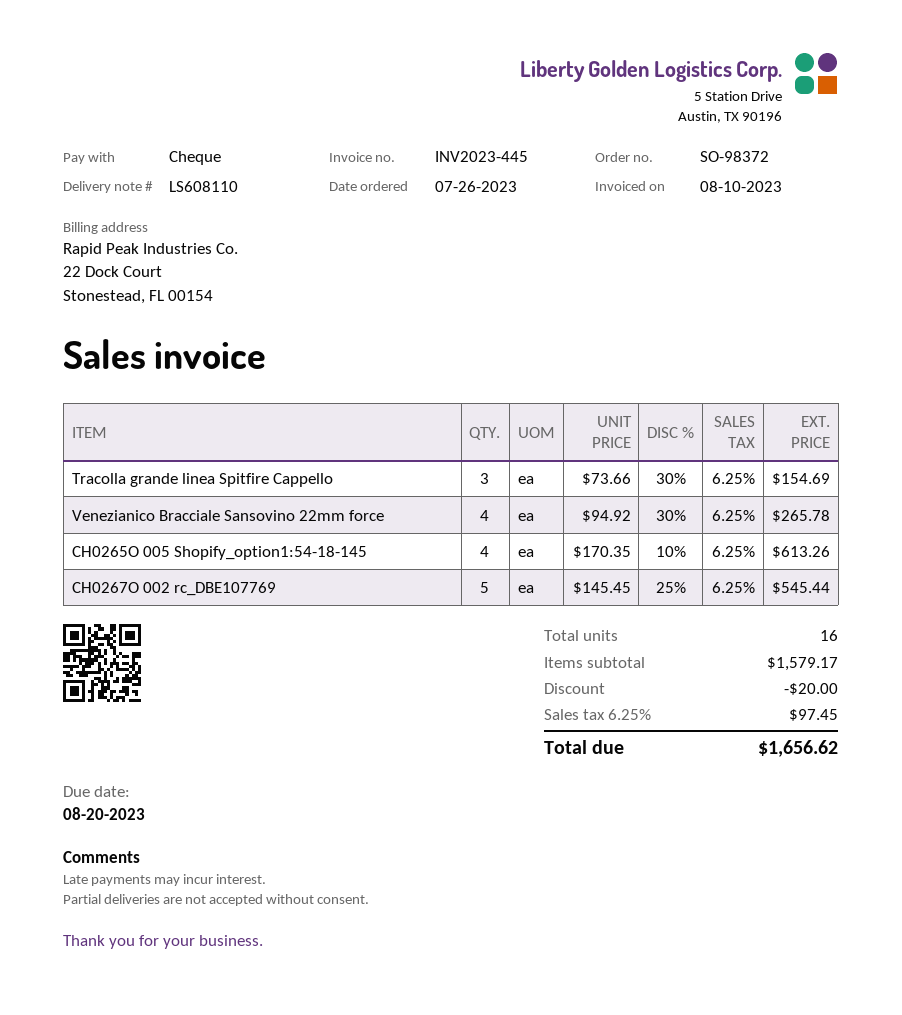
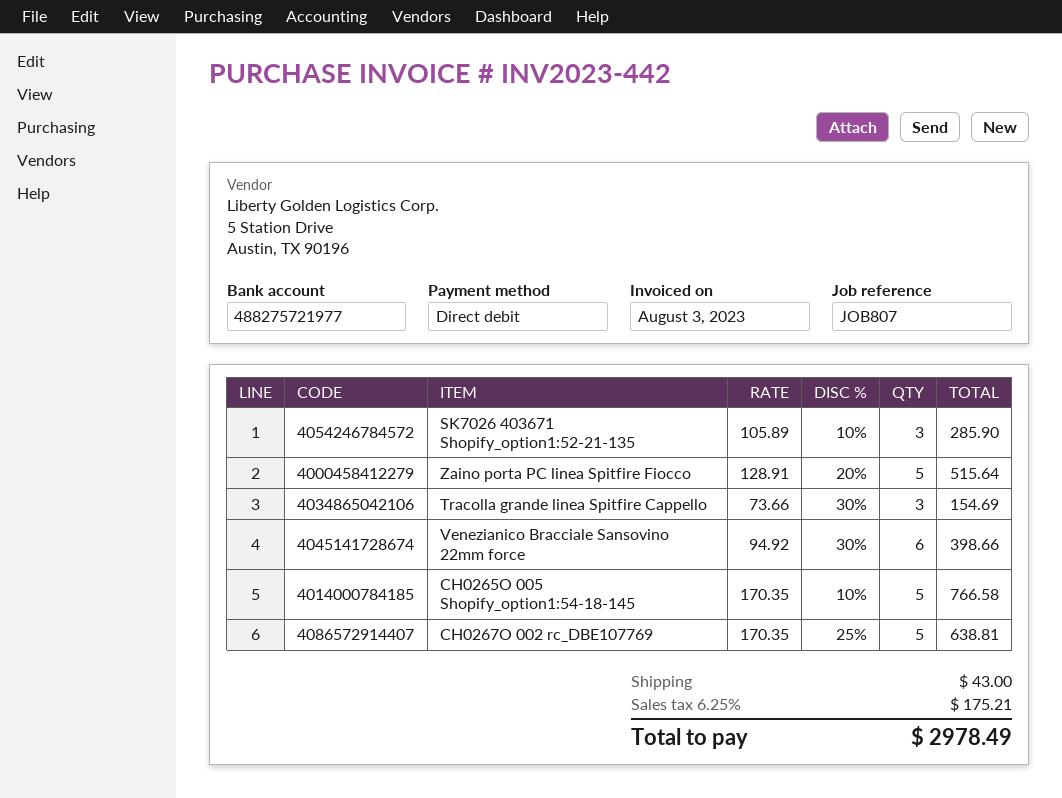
invoice number: INV2023-445 -> INV2023-442
invoice date: 2023-08-10 -> 2023-08-03
payment method: cheque -> direct debit
Venezianico Bracciale Sansovino 22mm force: 4 x 94.92 - 30% = 265.78 -> 6 x 94.92 - 30% = 398.66
CH0265O 005 Shopify_option1:54-18-145: 4 x 170.35 - 10% = 613.26 -> 5 x 170.35 - 10% = 766.58
CH0267O 002 rc_DBE107769: 5 x 145.45 - 25% = 545.44 -> 5 x 170.35 - 25% = 638.81
SK7026 403671 Shopify_option1:52-21-135: none -> 3 x 105.89 - 10% = 285.90
Zaino porta PC linea Spitfire Fiocco: none -> 5 x 128.91 - 20% = 515.64
discount: 20.00 -> none
shipping: none -> 43.00
tax: 6.25% = 97.45 -> 6.25% = 175.21
total: 1656.62 -> 2978.49

